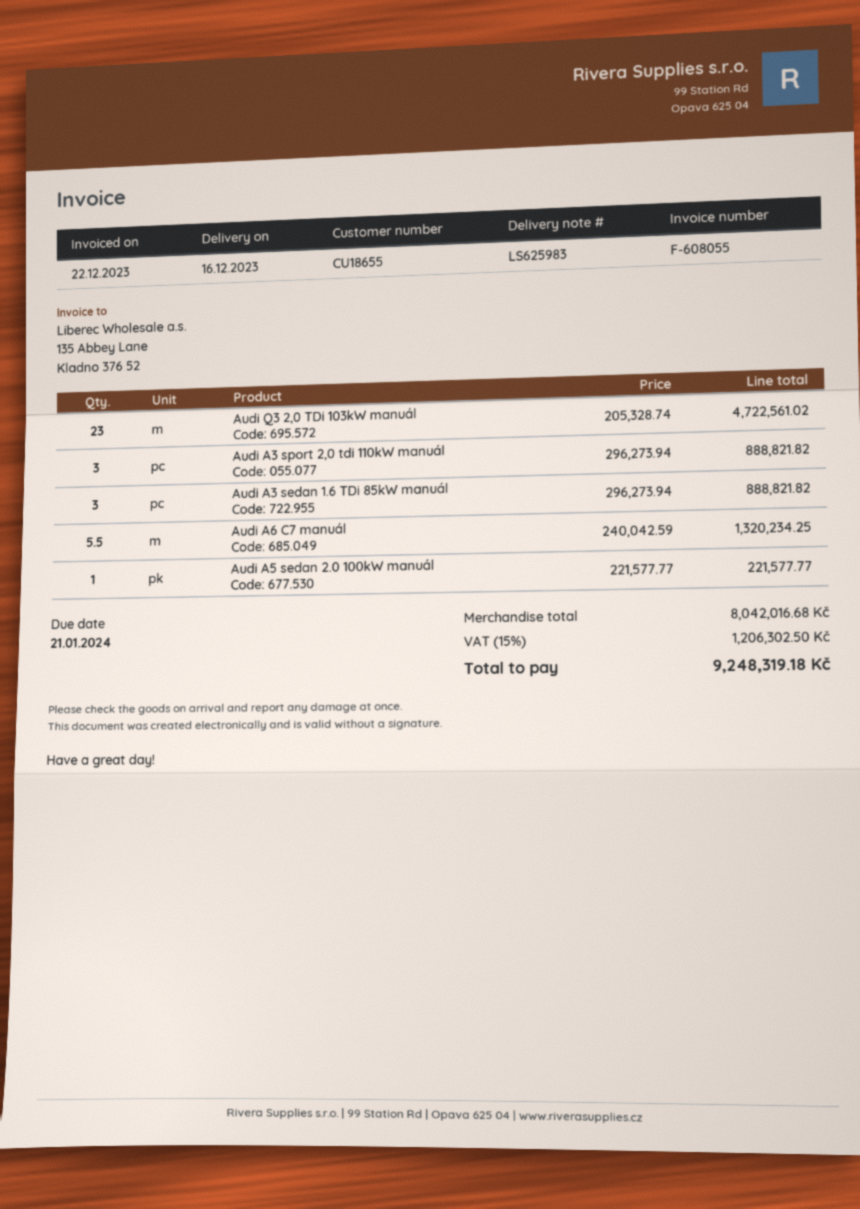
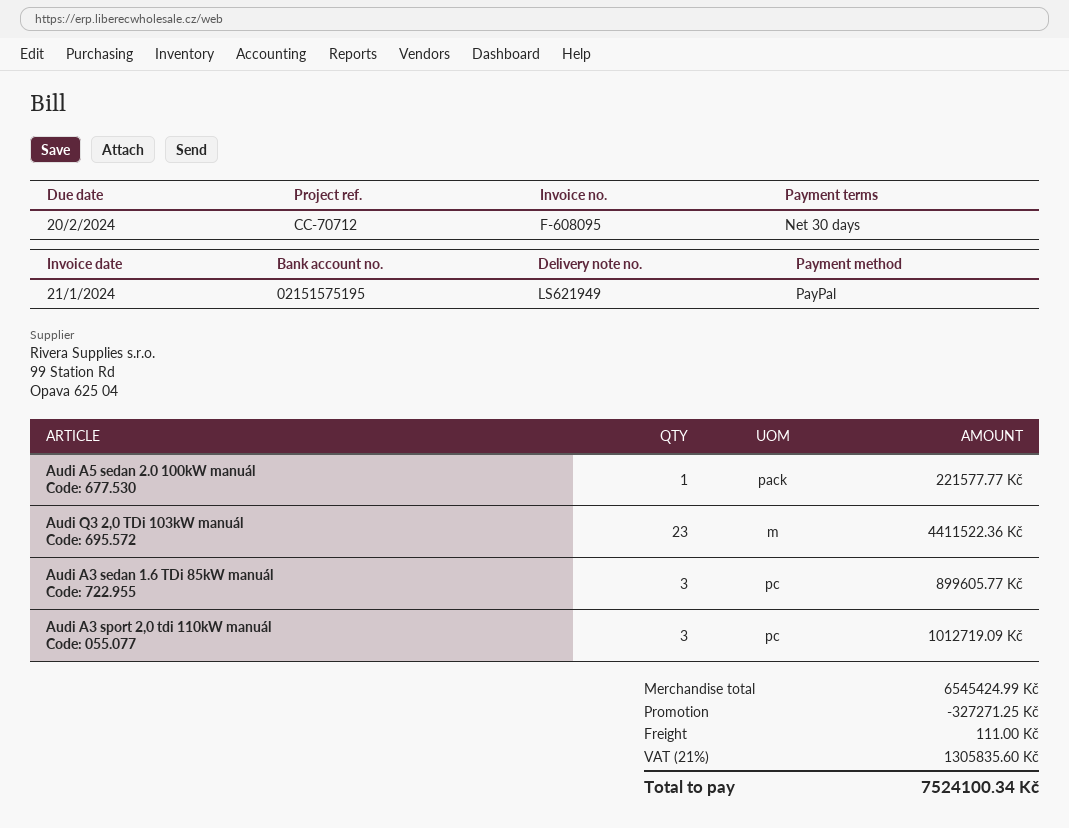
delivery note number: LS625983 -> LS621949
invoice number: F-608055 -> F-608095
invoice date: 2023-12-22 -> 2024-01-21
due date: 2024-01-21 -> 2024-02-20
Audi Q3 2,0 TDi 103kW manuál: 23 for 4722561.02 -> 23 for 4411522.36
Audi A3 sport 2,0 tdi 110kW manuál: 3 for 888821.82 -> 3 for 1012719.09
Audi A3 sedan 1.6 TDi 85kW manuál: 3 for 888821.82 -> 3 for 899605.77
Audi A6 C7 manuál: 5.5 for 1320234.25 -> none
subtotal: 8042016.68 -> 6545424.99
discount: none -> 327271.25
shipping: none -> 111.00
tax: 15% = 1206302.50 -> 21% = 1305835.60
total: 9248319.18 -> 7524100.34

